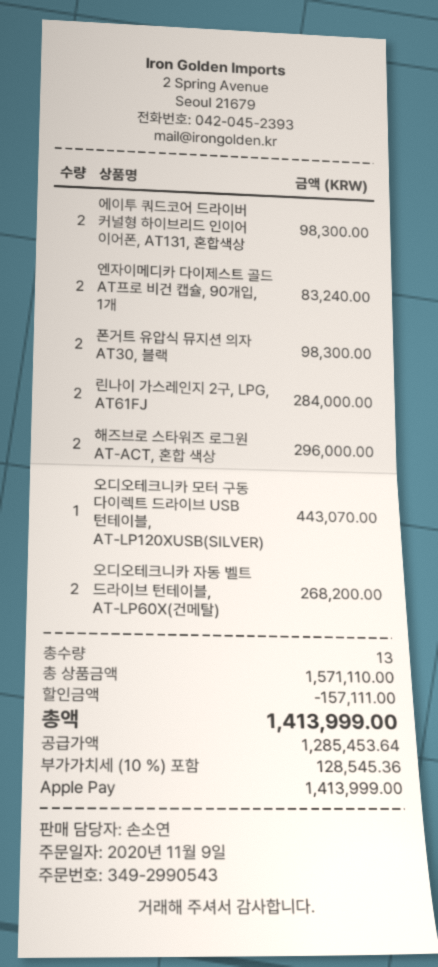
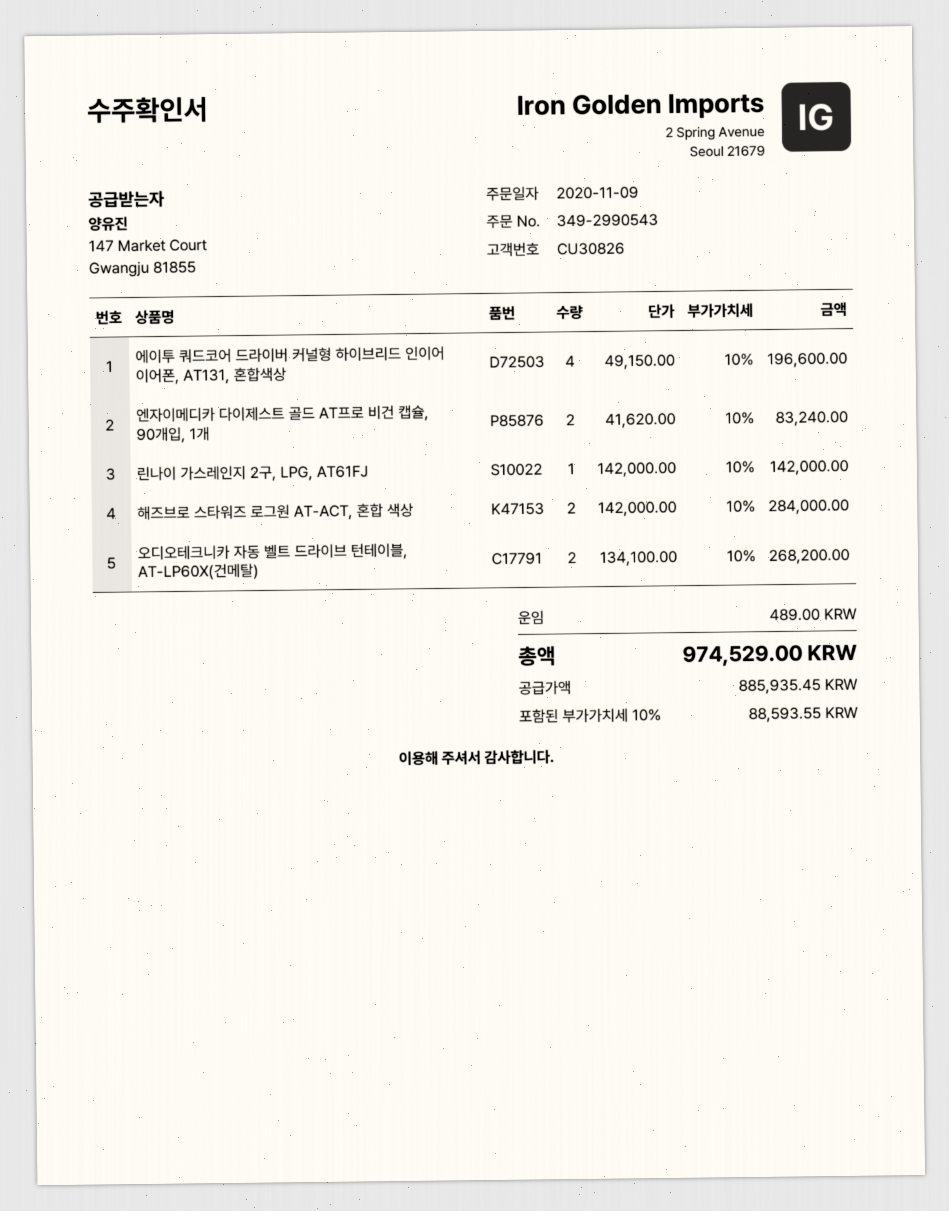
에이투 쿼드코어 드라이버 커널형 하이브리드 인이어 이어폰, AT131, 혼합색상: 2 for 98300.00 -> 4 for 196600.00
폰거트 유압식 뮤지션 의자 AT30, 블랙: 2 for 98300.00 -> none
린나이 가스레인지 2구, LPG, AT61FJ: 2 for 284000.00 -> 1 for 142000.00
해즈브로 스타워즈 로그원 AT-ACT, 혼합 색상: 2 for 296000.00 -> 2 for 284000.00
오디오테크니카 모터 구동 다이렉트 드라이브 USB 턴테이블, AT-LP120XUSB(SILVER): 1 for 443070.00 -> none
discount: 157111.00 -> none
shipping: none -> 489.00
net: 1285453.64 -> 885935.45
tax: 10% = 128545.36 -> 10% = 88593.55
total: 1413999.00 -> 974529.00

